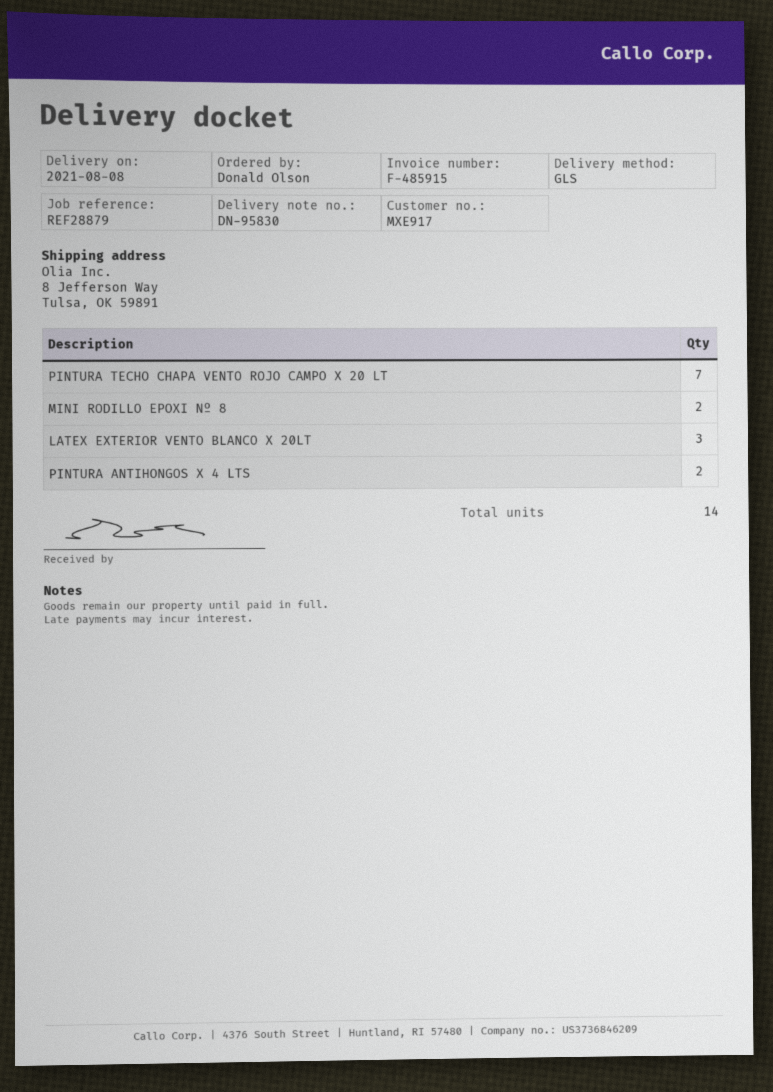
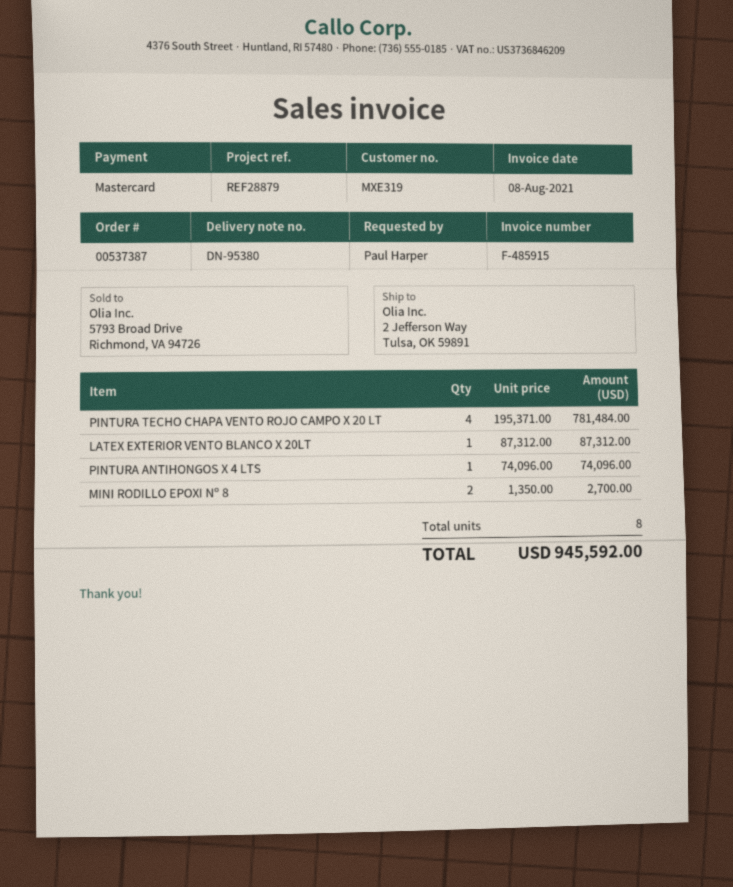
delivery note number: DN-95830 -> DN-95380
customer number: MXE917 -> MXE319
ordered by: Donald Olson -> Paul Harper
ship to: 8 Jefferson Way, Tulsa, OK 59891 -> 2 Jefferson Way, Tulsa, OK 59891
PINTURA TECHO CHAPA VENTO ROJO CAMPO X 20 LT: 7 -> 4
LATEX EXTERIOR VENTO BLANCO X 20LT: 3 -> 1
PINTURA ANTIHONGOS X 4 LTS: 2 -> 1
total quantity: 14 -> 8

